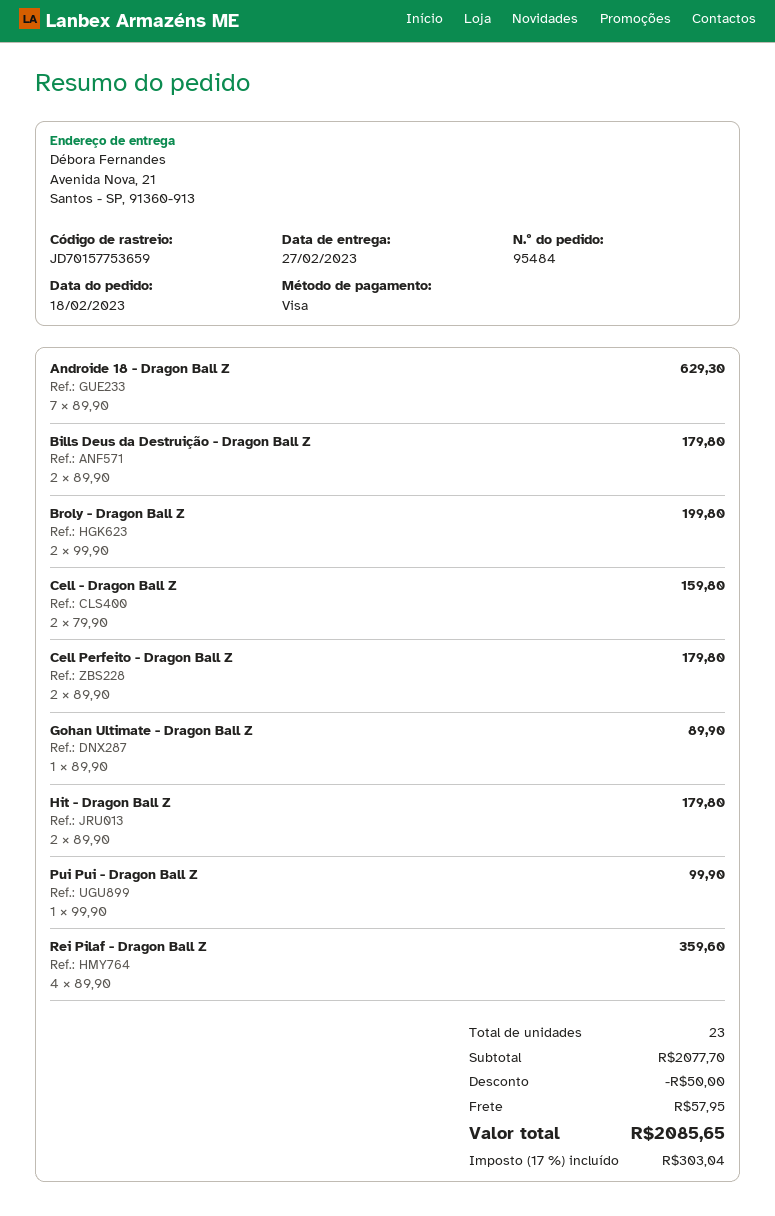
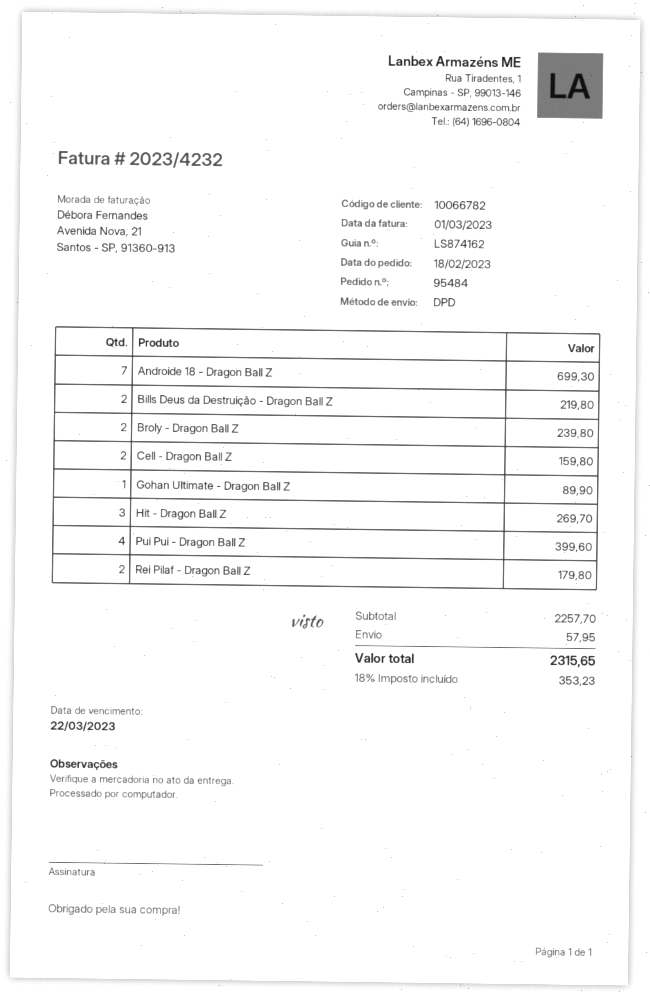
Androide 18 - Dragon Ball Z: 7 for 629.30 -> 7 for 699.30
Bills Deus da Destruição - Dragon Ball Z: 2 for 179.80 -> 2 for 219.80
Broly - Dragon Ball Z: 2 for 199.80 -> 2 for 239.80
Cell Perfeito - Dragon Ball Z: 2 for 179.80 -> none
Hit - Dragon Ball Z: 2 for 179.80 -> 3 for 269.70
Pui Pui - Dragon Ball Z: 1 for 99.90 -> 4 for 399.60
Rei Pilaf - Dragon Ball Z: 4 for 359.60 -> 2 for 179.80
subtotal: 2077.70 -> 2257.70
discount: 50.00 -> none
tax: 17% = 303.04 -> 18% = 353.23
total: 2085.65 -> 2315.65

